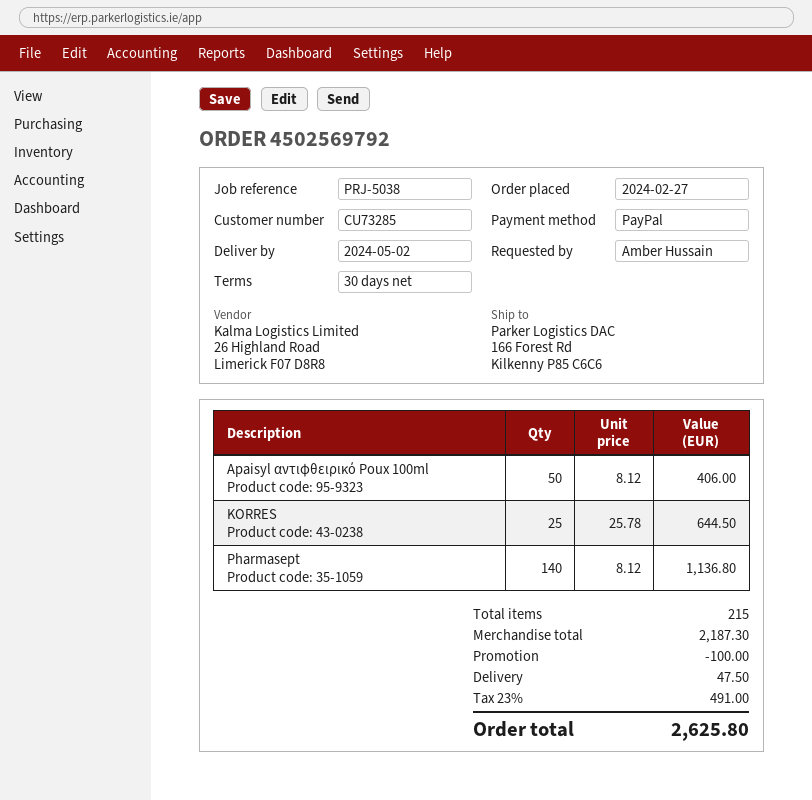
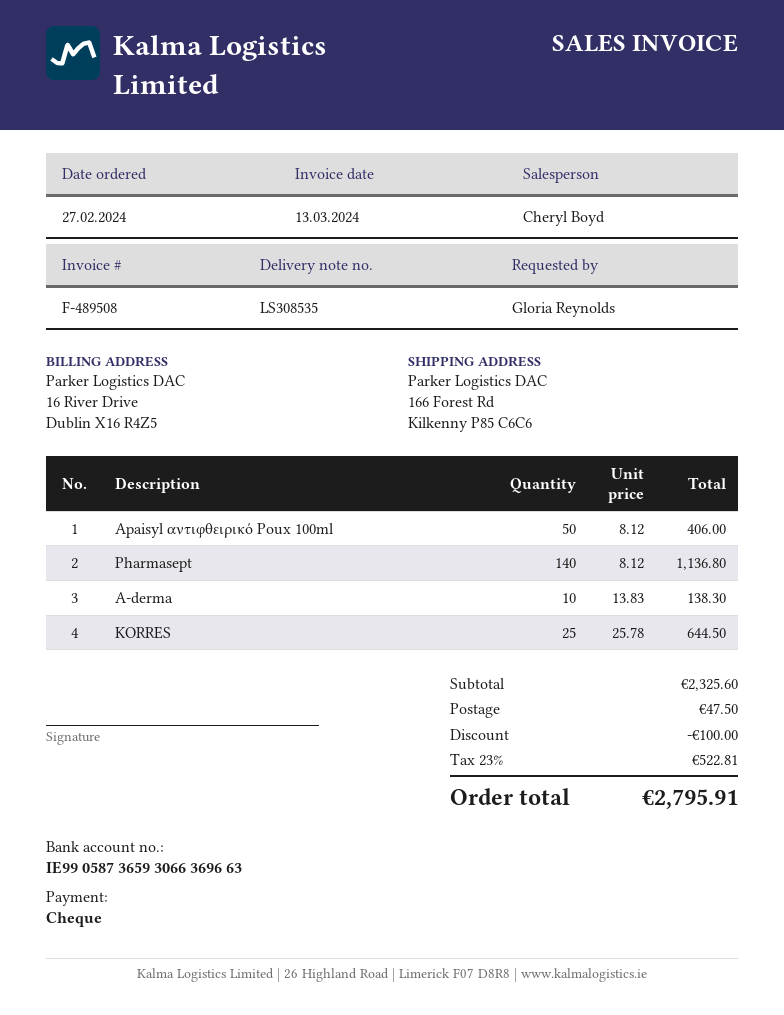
ordered by: Amber Hussain -> Gloria Reynolds
payment method: PayPal -> cheque
A-derma: none -> 10 x 13.83 = 138.30
subtotal: 2187.30 -> 2325.60
tax: 23% = 491.00 -> 23% = 522.81
total: 2625.80 -> 2795.91

